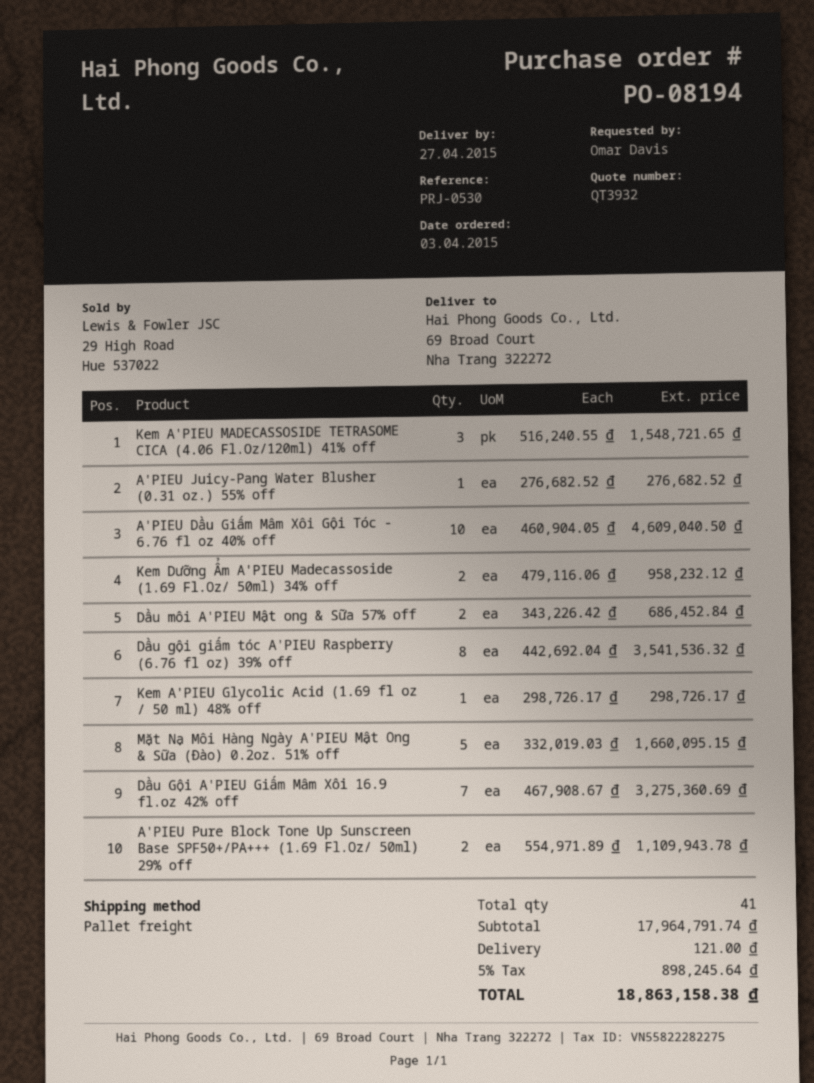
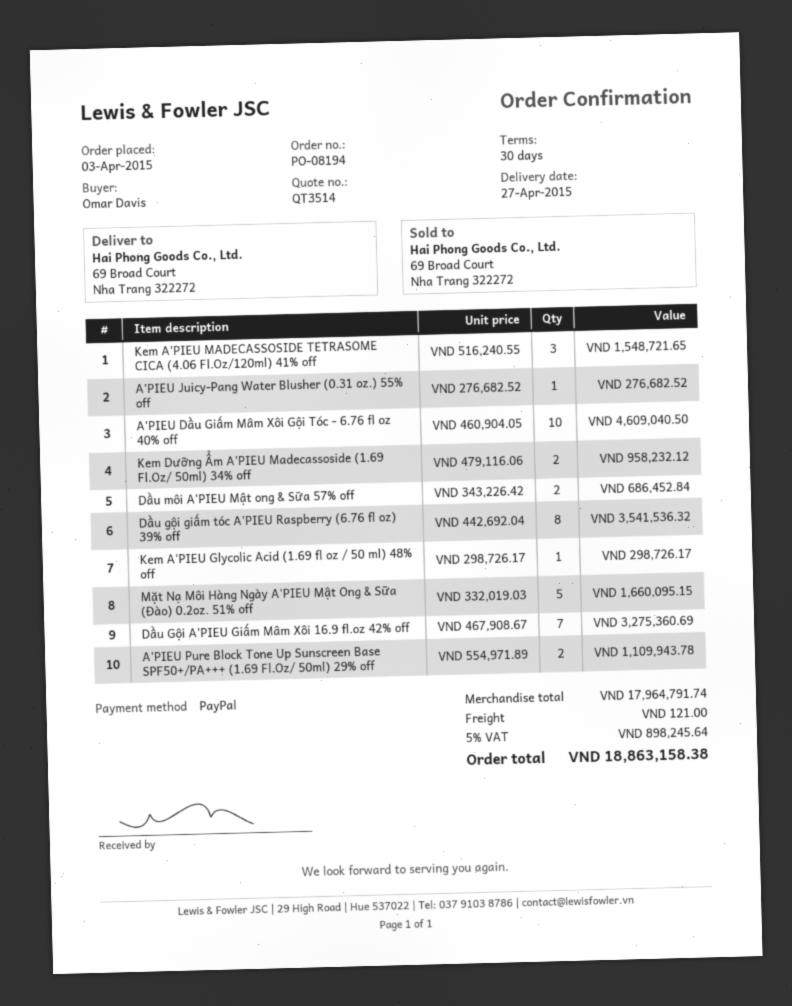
quote number: QT3932 -> QT3514

